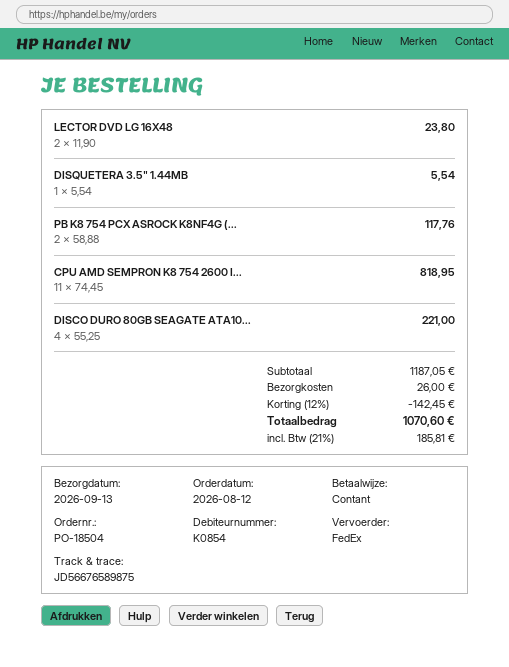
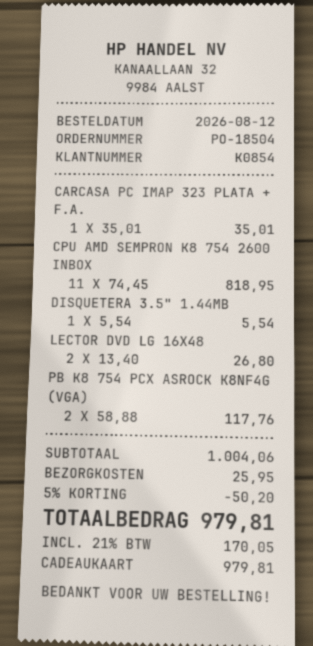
payment method: cash -> gift card
LECTOR DVD LG 16X48: 2 x 11.90 = 23.80 -> 2 x 13.40 = 26.80
DISCO DURO 80GB SEAGATE ATA10...: 4 x 55.25 = 221.00 -> none
CARCASA PC IMAP 323 PLATA + F.A.: none -> 1 x 35.01 = 35.01
subtotal: 1187.05 -> 1004.06
discount: 12% = 142.45 -> 5% = 50.20
shipping: 26.00 -> 25.95
tax: 21% = 185.81 -> 21% = 170.05
total: 1070.60 -> 979.81

